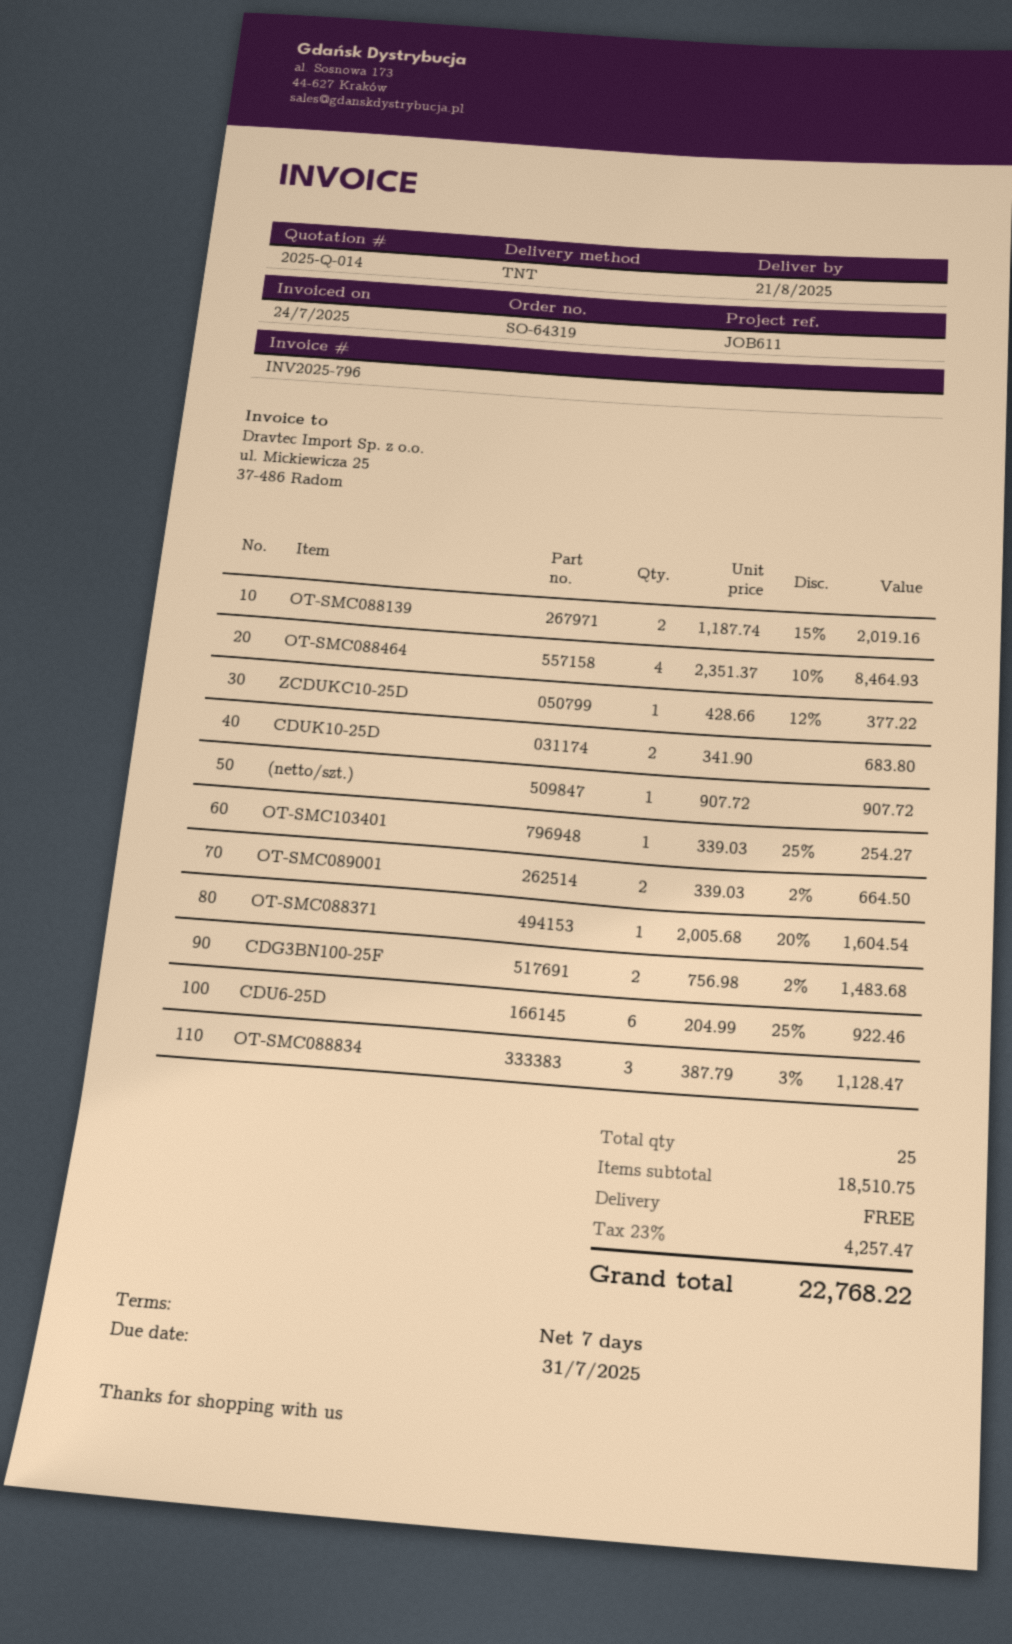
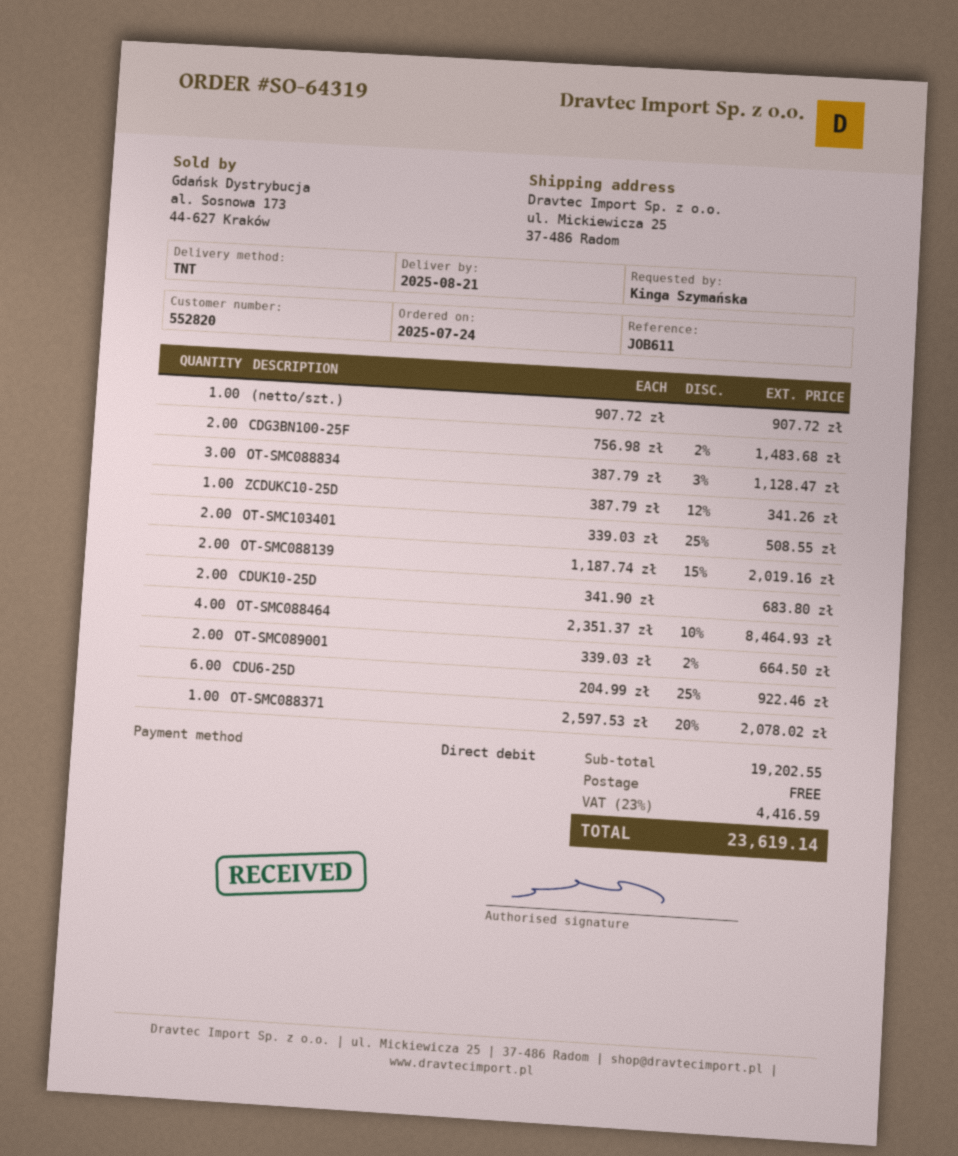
ZCDUKC10-25D: 1 x 428.66 - 12% = 377.22 -> 1 x 387.79 - 12% = 341.26
OT-SMC103401: 1 x 339.03 - 25% = 254.27 -> 2 x 339.03 - 25% = 508.55
OT-SMC088371: 1 x 2005.68 - 20% = 1604.54 -> 1 x 2597.53 - 20% = 2078.02
subtotal: 18510.75 -> 19202.55
tax: 23% = 4257.47 -> 23% = 4416.59
total: 22768.22 -> 23619.14

